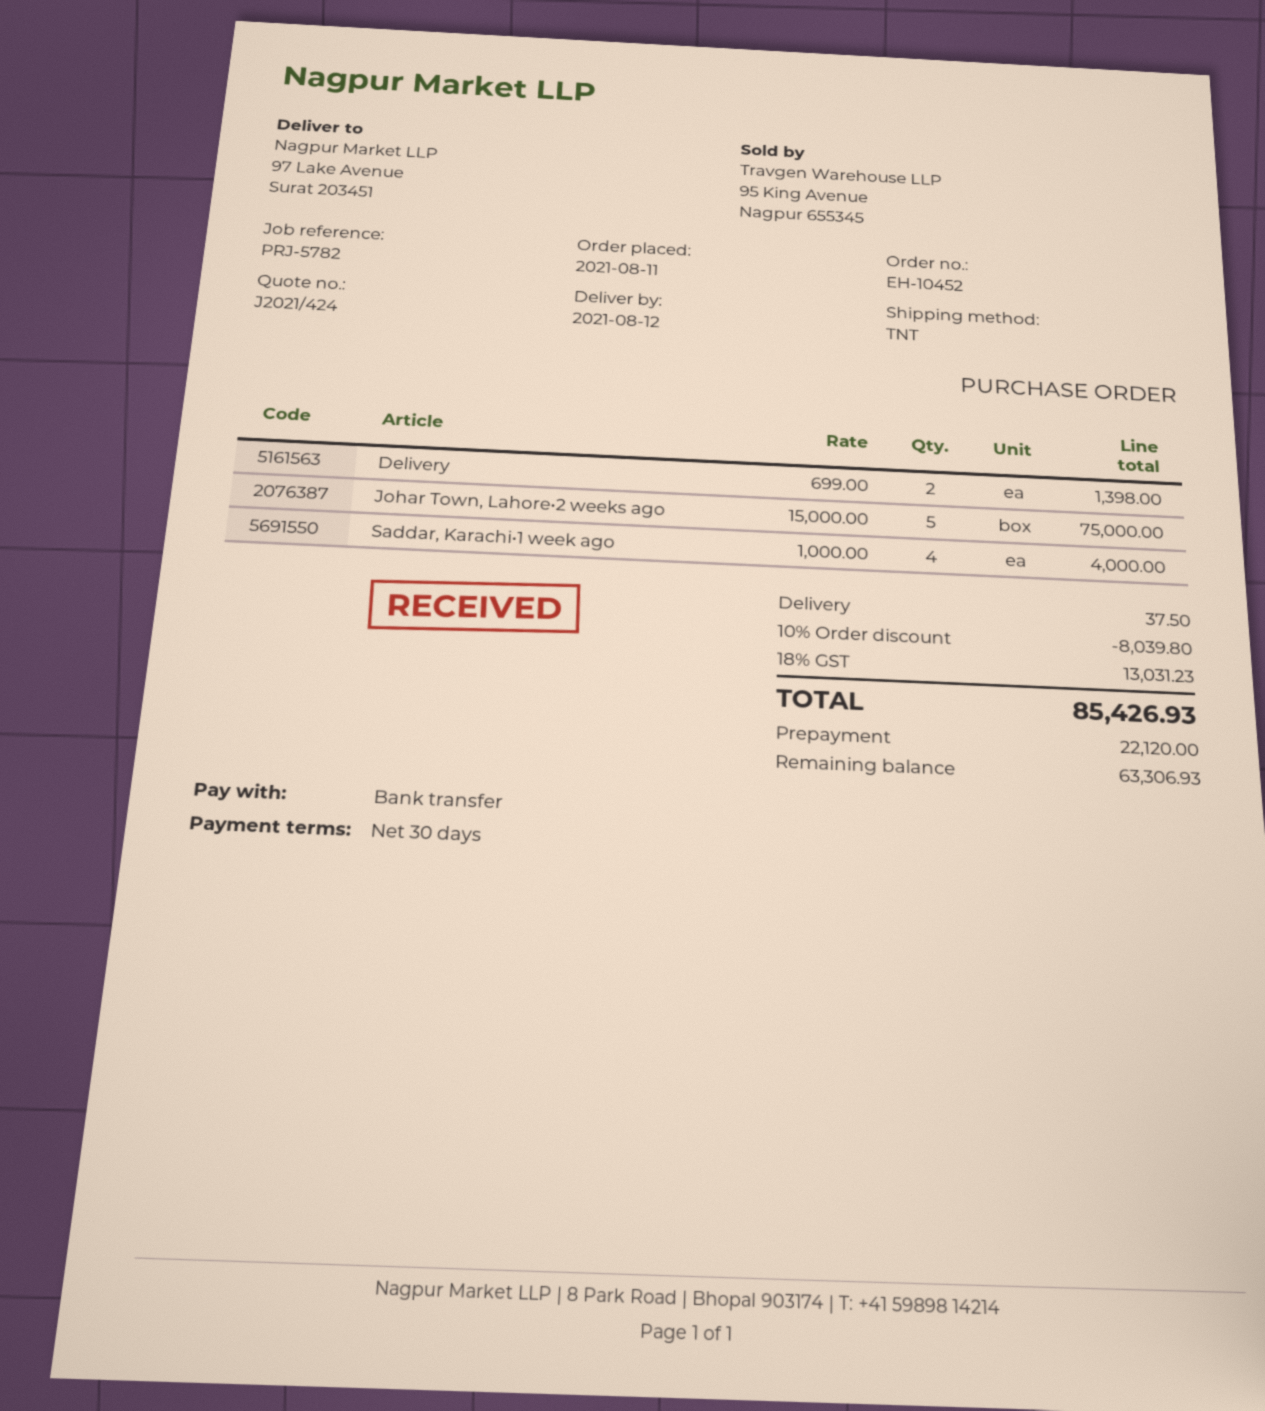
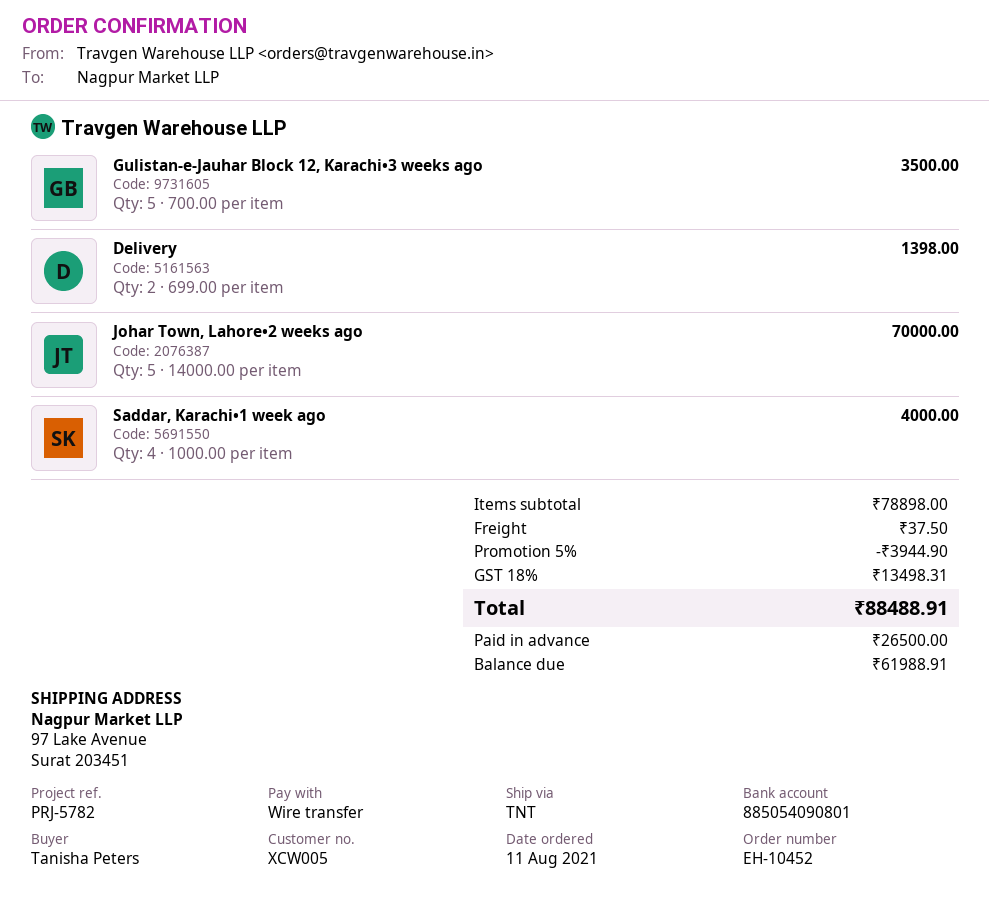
Johar Town, Lahore•2 weeks ago: 5 x 15000.00 = 75000.00 -> 5 x 14000.00 = 70000.00
Gulistan-e-Jauhar Block 12, Karachi•3 weeks ago: none -> 5 x 700.00 = 3500.00
discount: 10% = 8039.80 -> 5% = 3944.90
tax: 18% = 13031.23 -> 18% = 13498.31
total: 85426.93 -> 88488.91
deposit: 22120.00 -> 26500.00
balance: 63306.93 -> 61988.91

